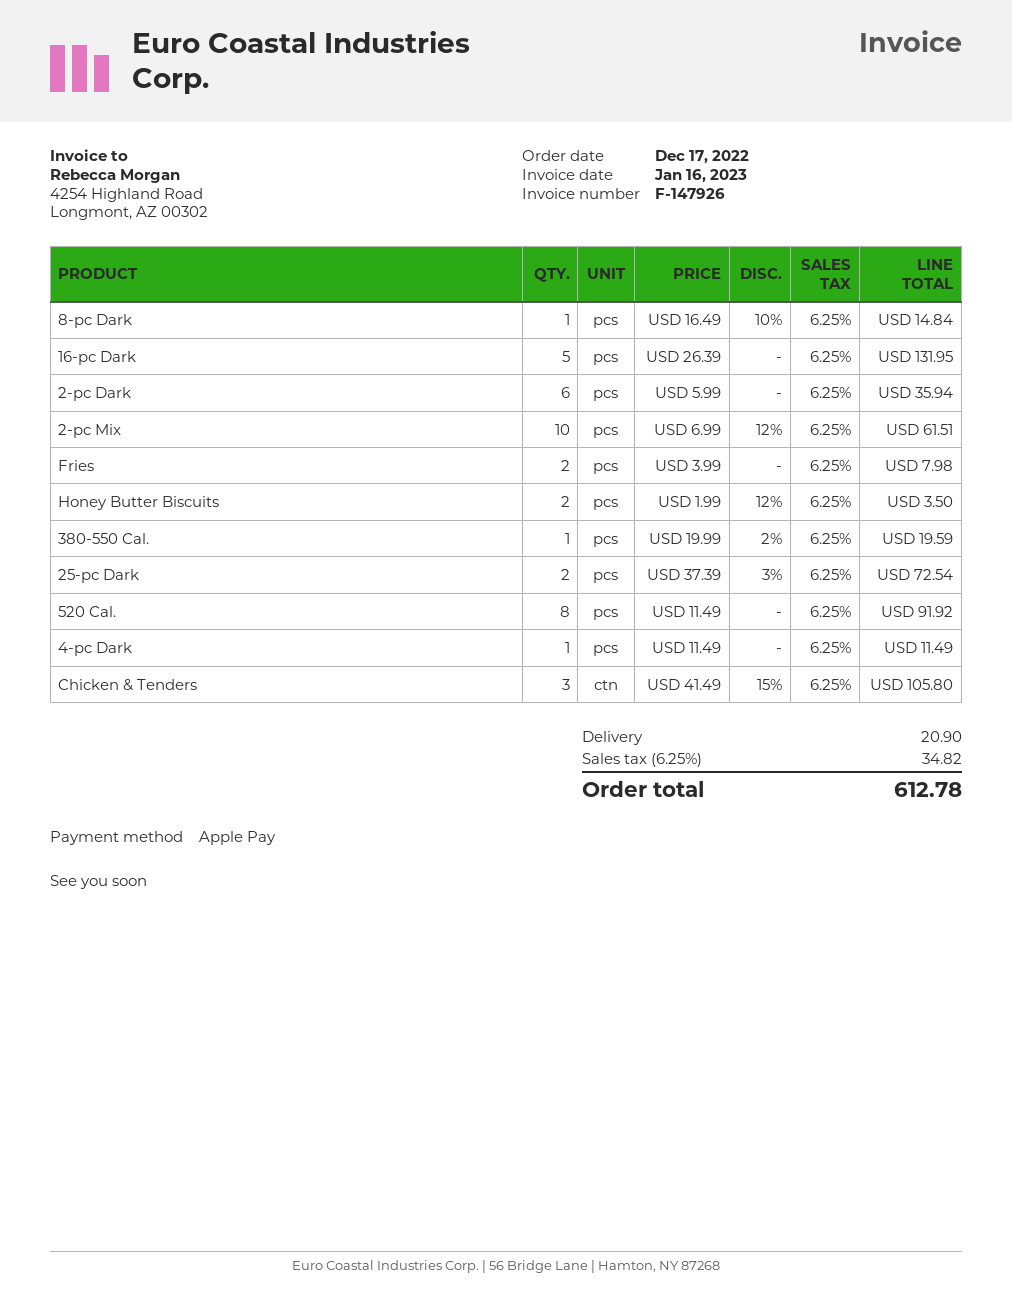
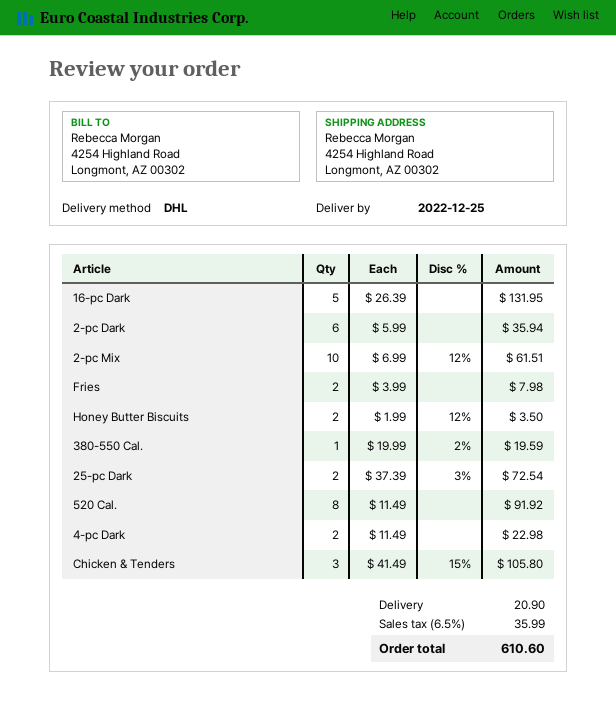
8-pc Dark: 1 x 16.49 - 10% = 14.84 -> none
4-pc Dark: 1 x 11.49 = 11.49 -> 2 x 11.49 = 22.98
tax: 6.25% = 34.82 -> 6.5% = 35.99
total: 612.78 -> 610.60

